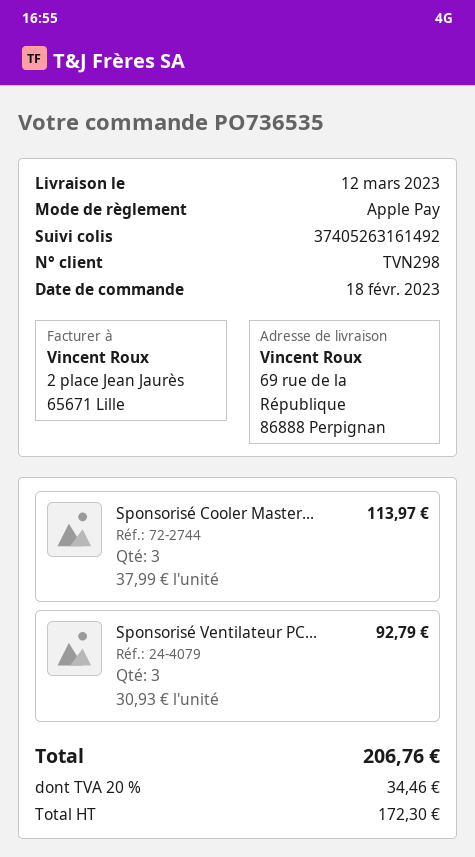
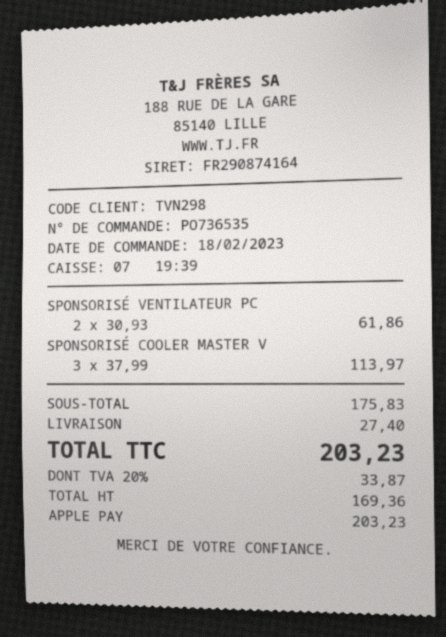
Sponsorisé Ventilateur PC...: 3 x 30.93 = 92.79 -> 2 x 30.93 = 61.86
shipping: none -> 27.40
net: 172.30 -> 169.36
tax: 20% = 34.46 -> 20% = 33.87
total: 206.76 -> 203.23

